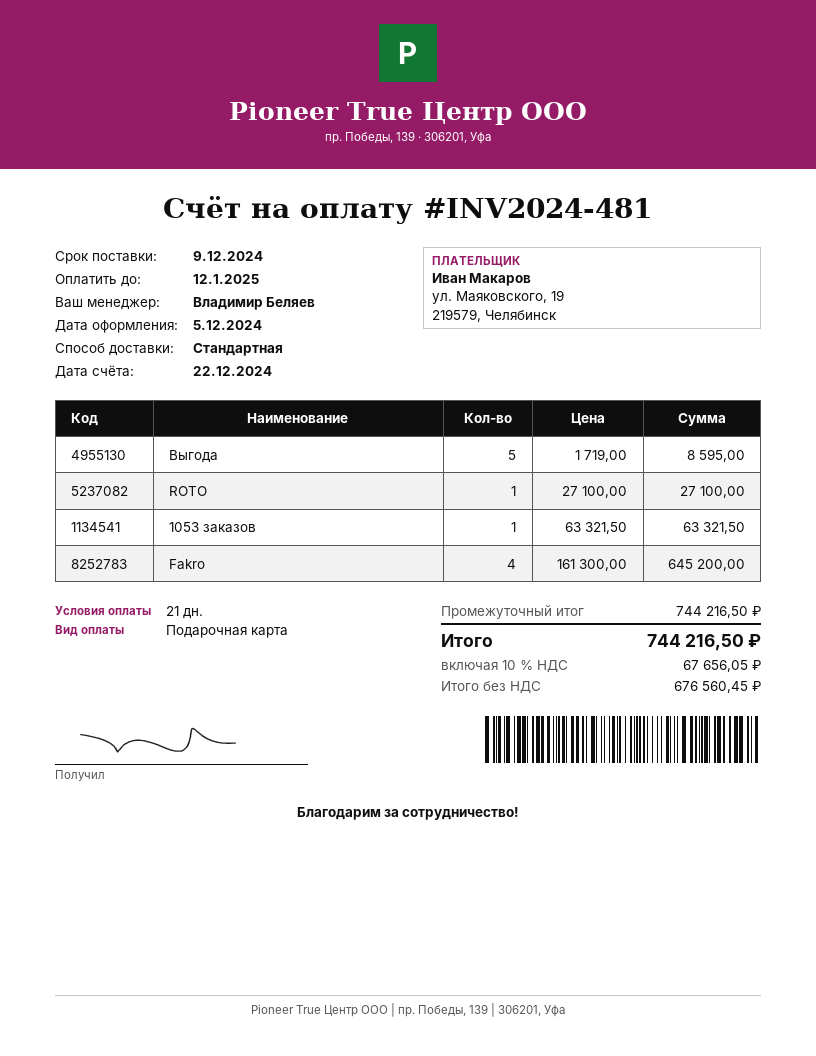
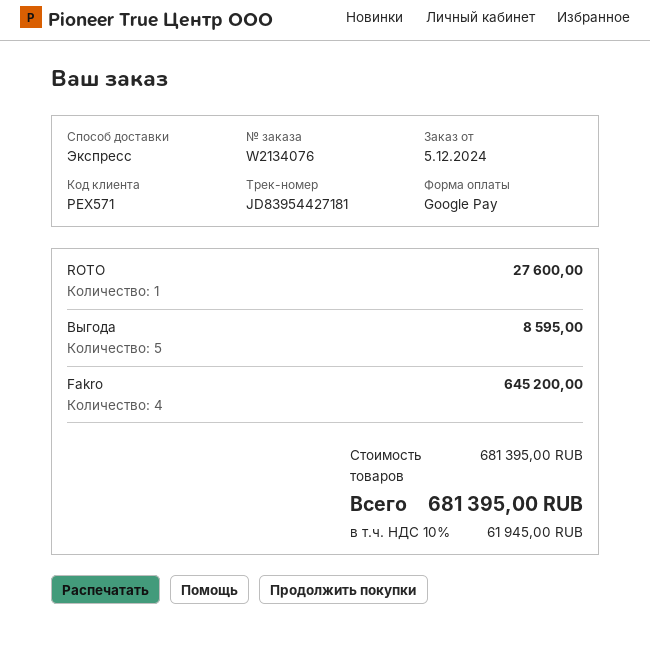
payment method: gift card -> Google Pay
shipping method: standard -> express
ROTO: 1 for 27100.00 -> 1 for 27600.00
1053 заказов: 1 for 63321.50 -> none
subtotal: 744216.50 -> 681395.00
tax: 10% = 67656.05 -> 10% = 61945.00
total: 744216.50 -> 681395.00

